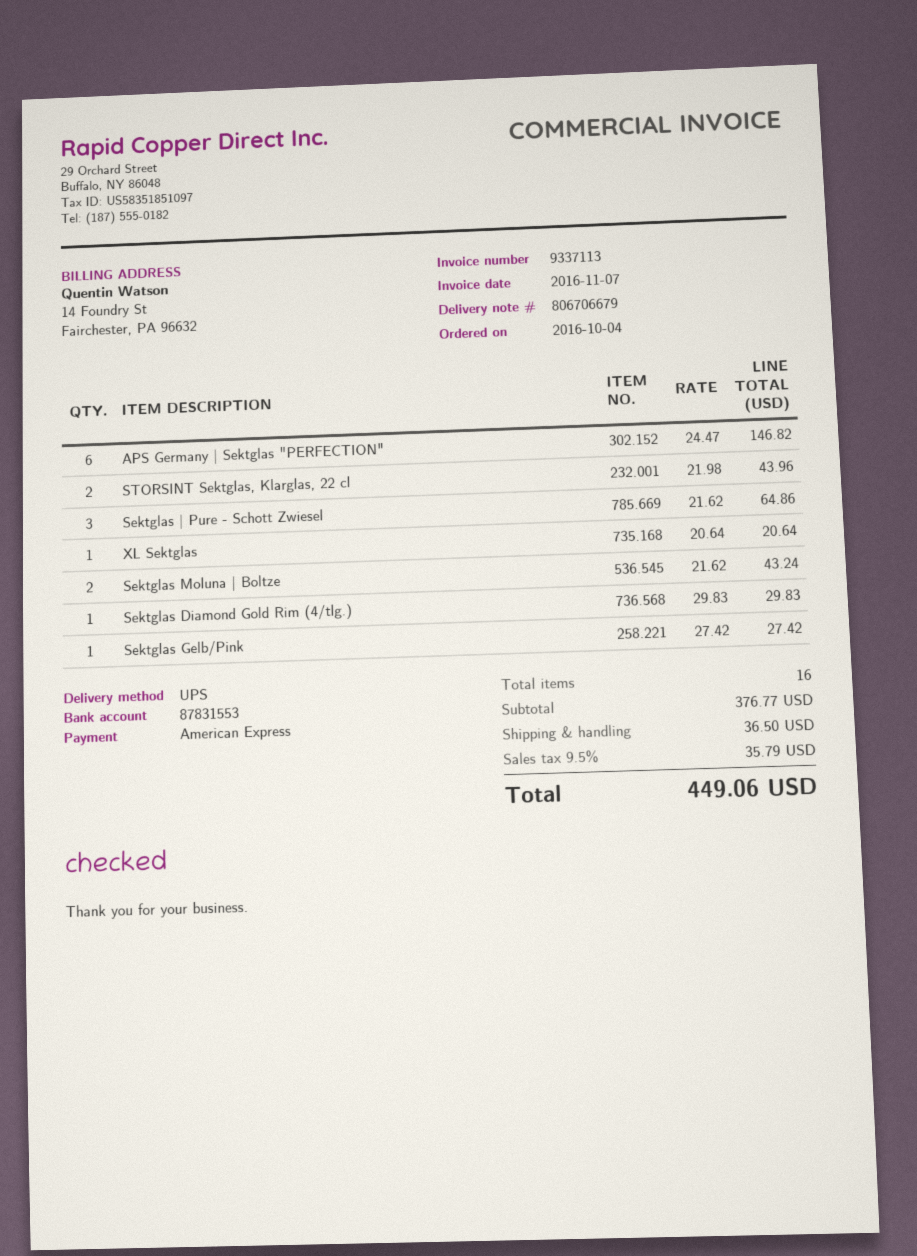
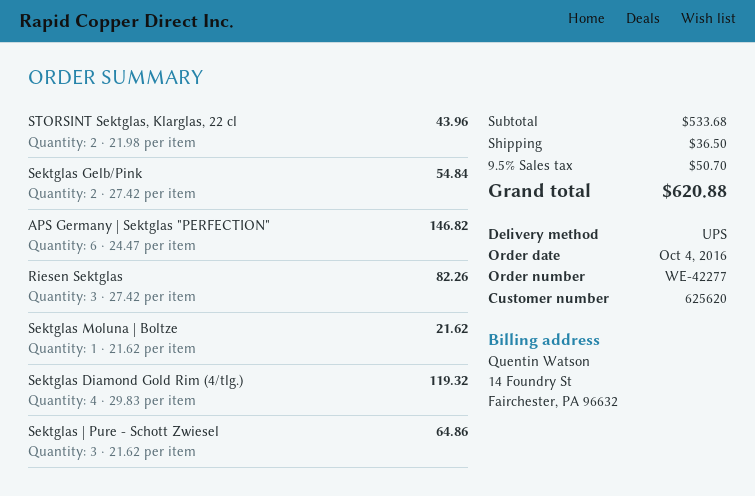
XL Sektglas: 1 x 20.64 = 20.64 -> none
Sektglas Moluna | Boltze: 2 x 21.62 = 43.24 -> 1 x 21.62 = 21.62
Sektglas Diamond Gold Rim (4/tlg.): 1 x 29.83 = 29.83 -> 4 x 29.83 = 119.32
Sektglas Gelb/Pink: 1 x 27.42 = 27.42 -> 2 x 27.42 = 54.84
Riesen Sektglas: none -> 3 x 27.42 = 82.26
subtotal: 376.77 -> 533.68
tax: 9.5% = 35.79 -> 9.5% = 50.70
total: 449.06 -> 620.88

